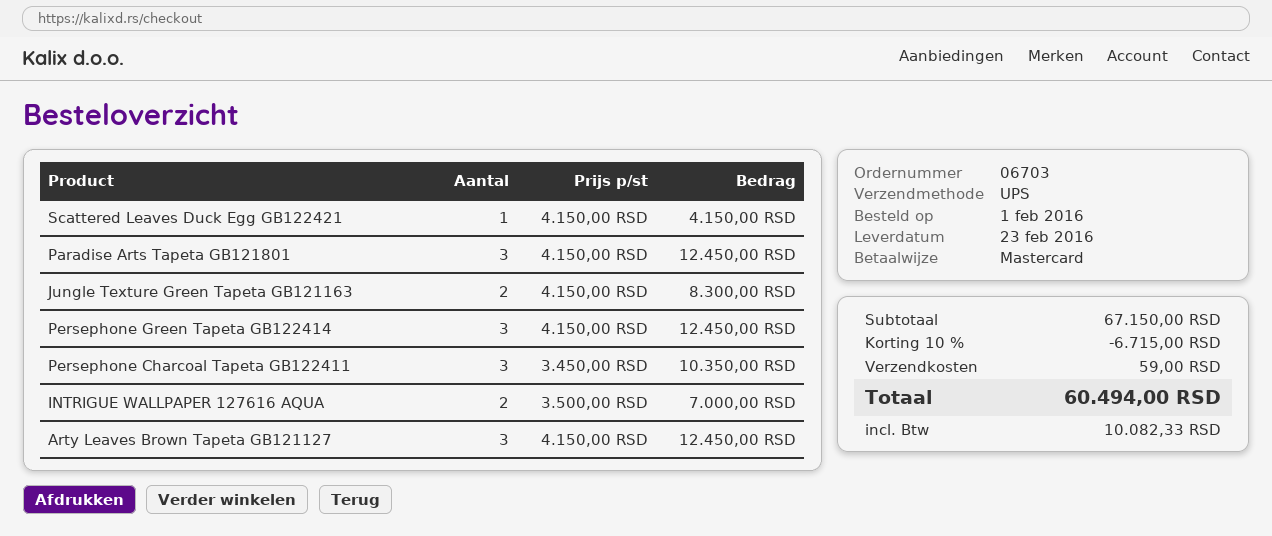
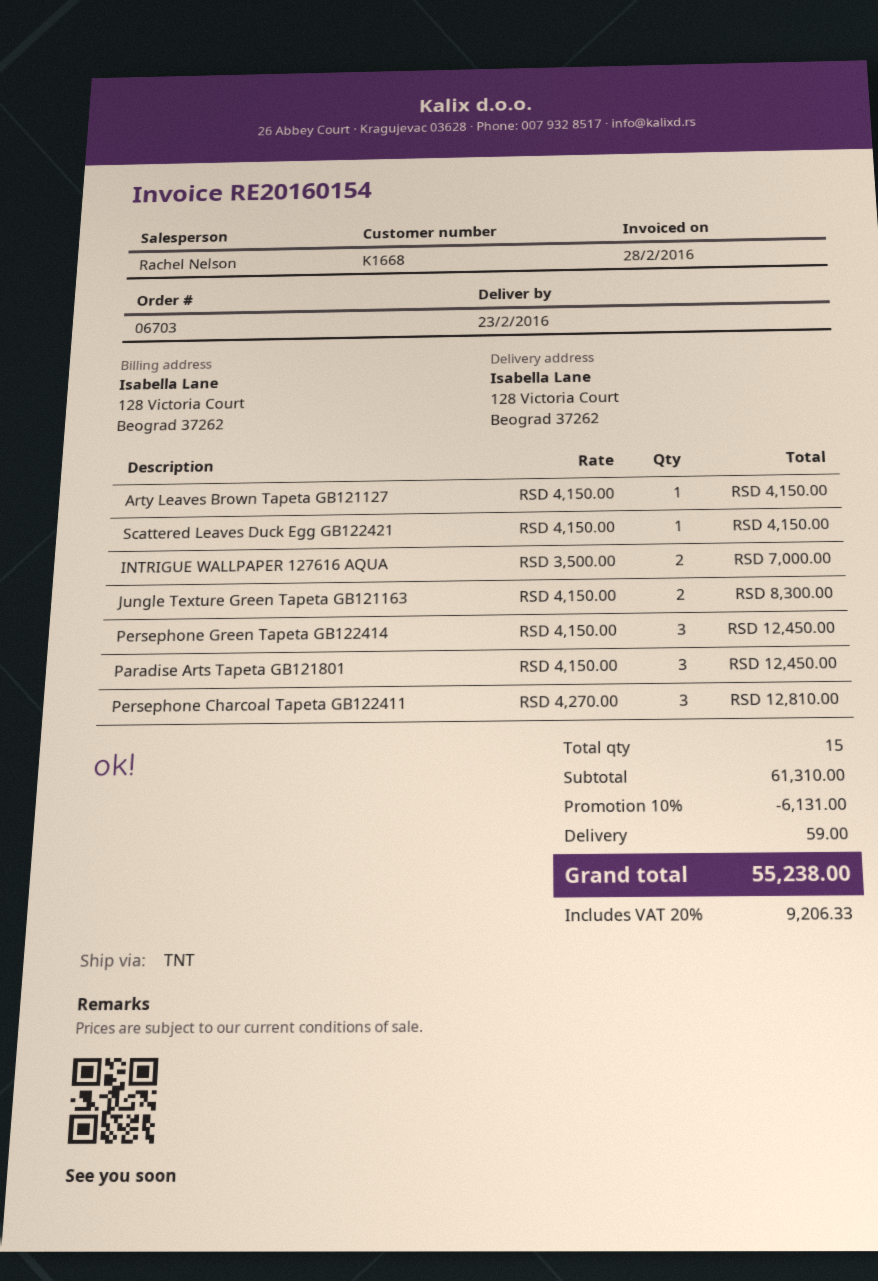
shipping method: UPS -> TNT
Persephone Charcoal Tapeta GB122411: 3 x 3450.00 = 10350.00 -> 3 x 4270.00 = 12810.00
Arty Leaves Brown Tapeta GB121127: 3 x 4150.00 = 12450.00 -> 1 x 4150.00 = 4150.00
subtotal: 67150.00 -> 61310.00
discount: 10% = 6715.00 -> 10% = 6131.00
tax: 10082.33 -> 9206.33
total: 60494.00 -> 55238.00

